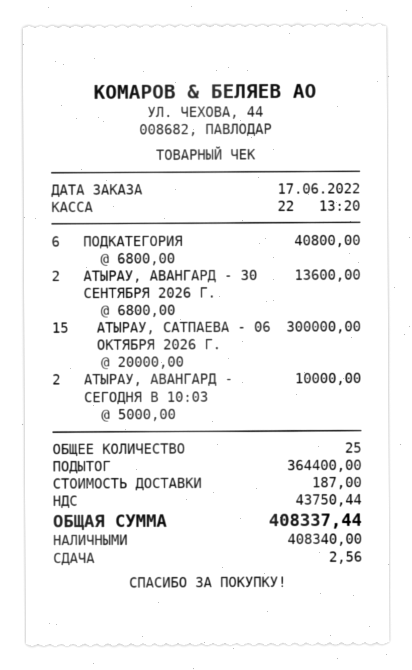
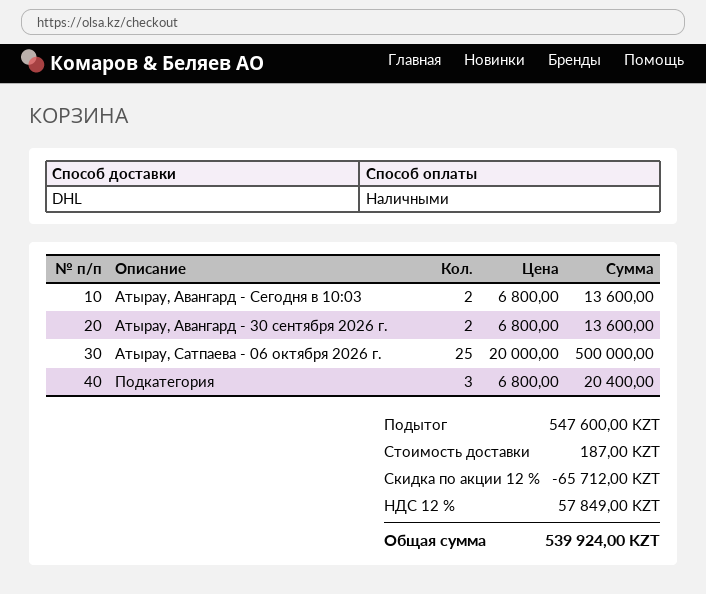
ПОДКАТЕГОРИЯ: 6 x 6800.00 = 40800.00 -> 3 x 6800.00 = 20400.00
АТЫРАУ, САТПАЕВА - 06 ОКТЯБРЯ 2026 Г.: 15 x 20000.00 = 300000.00 -> 25 x 20000.00 = 500000.00
АТЫРАУ, АВАНГАРД - СЕГОДНЯ В 10:03: 2 x 5000.00 = 10000.00 -> 2 x 6800.00 = 13600.00
subtotal: 364400.00 -> 547600.00
discount: none -> 12% = 65712.00
tax: 43750.44 -> 57849.00
total: 408337.44 -> 539924.00

